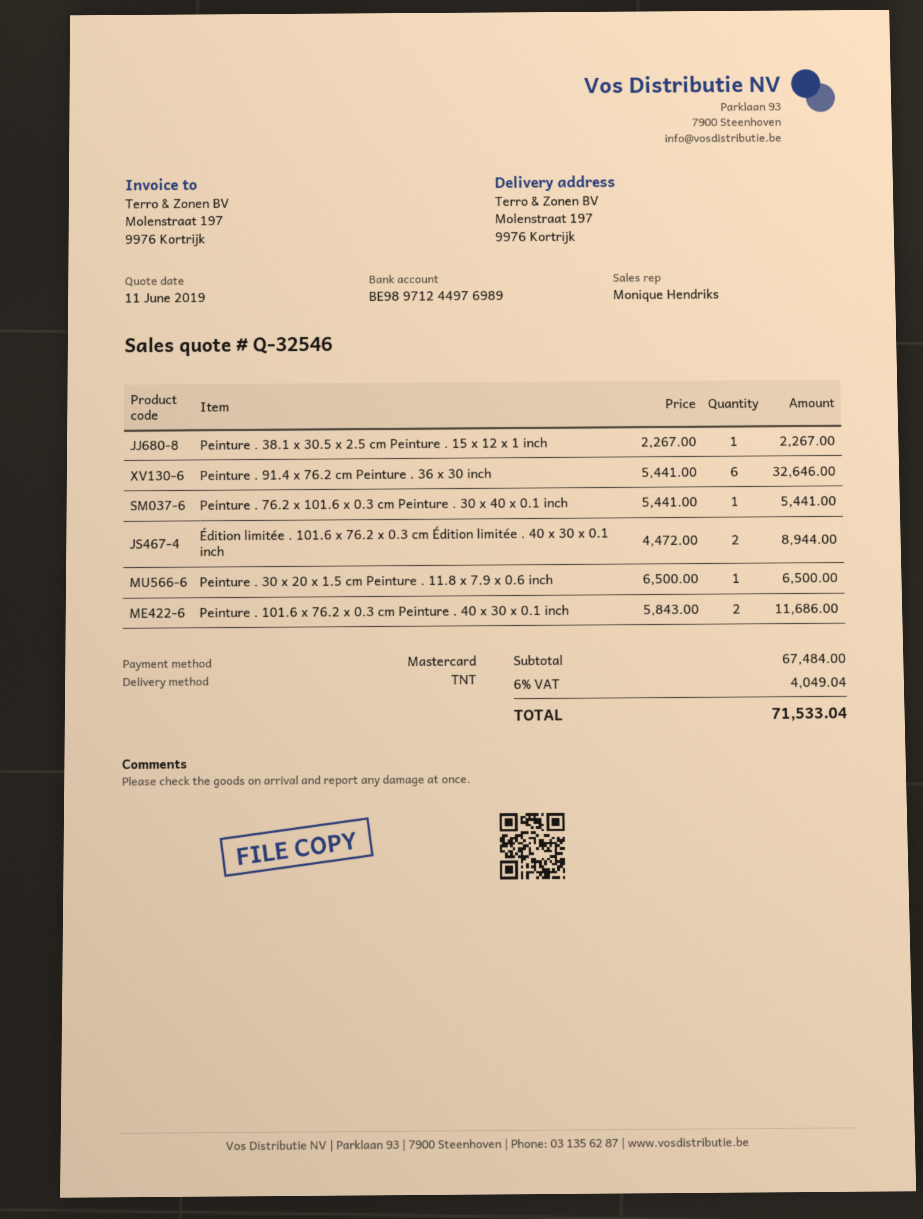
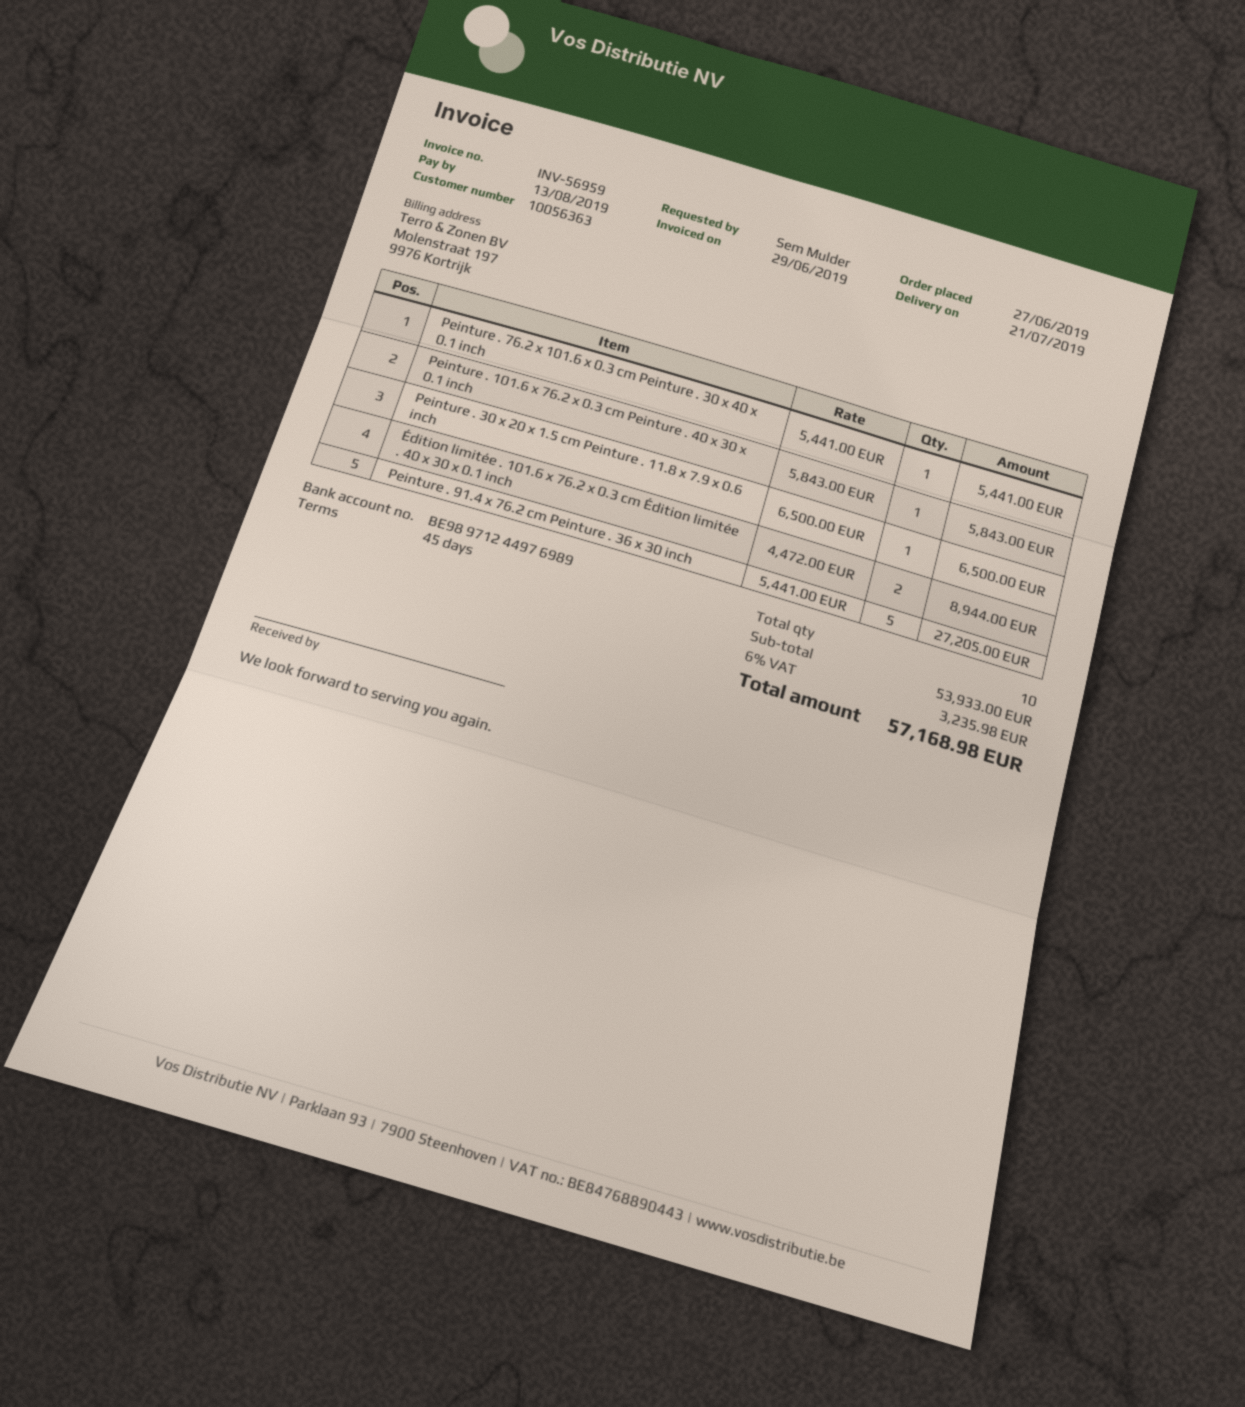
Peinture . 38.1 x 30.5 x 2.5 cm Peinture . 15 x 12 x 1 inch: 1 x 2267.00 = 2267.00 -> none
Peinture . 91.4 x 76.2 cm Peinture . 36 x 30 inch: 6 x 5441.00 = 32646.00 -> 5 x 5441.00 = 27205.00
Peinture . 101.6 x 76.2 x 0.3 cm Peinture . 40 x 30 x 0.1 inch: 2 x 5843.00 = 11686.00 -> 1 x 5843.00 = 5843.00
subtotal: 67484.00 -> 53933.00
tax: 6% = 4049.04 -> 6% = 3235.98
total: 71533.04 -> 57168.98

